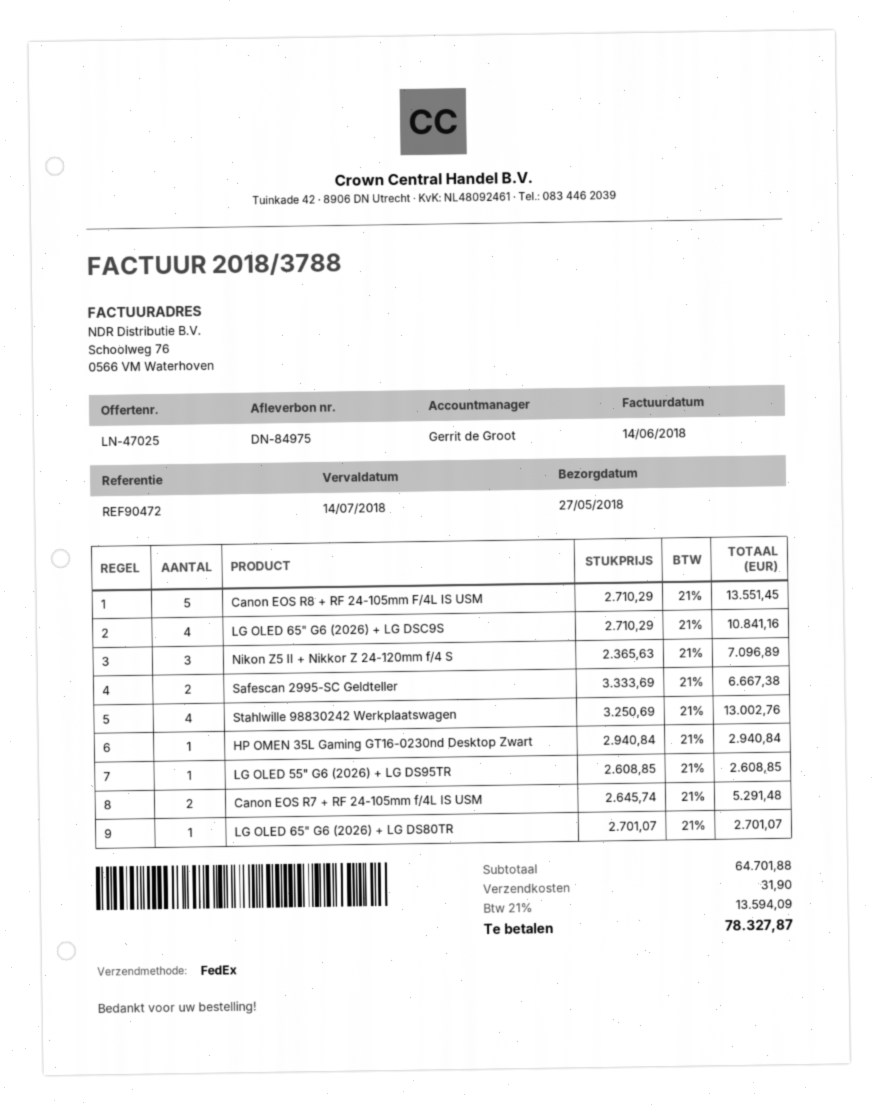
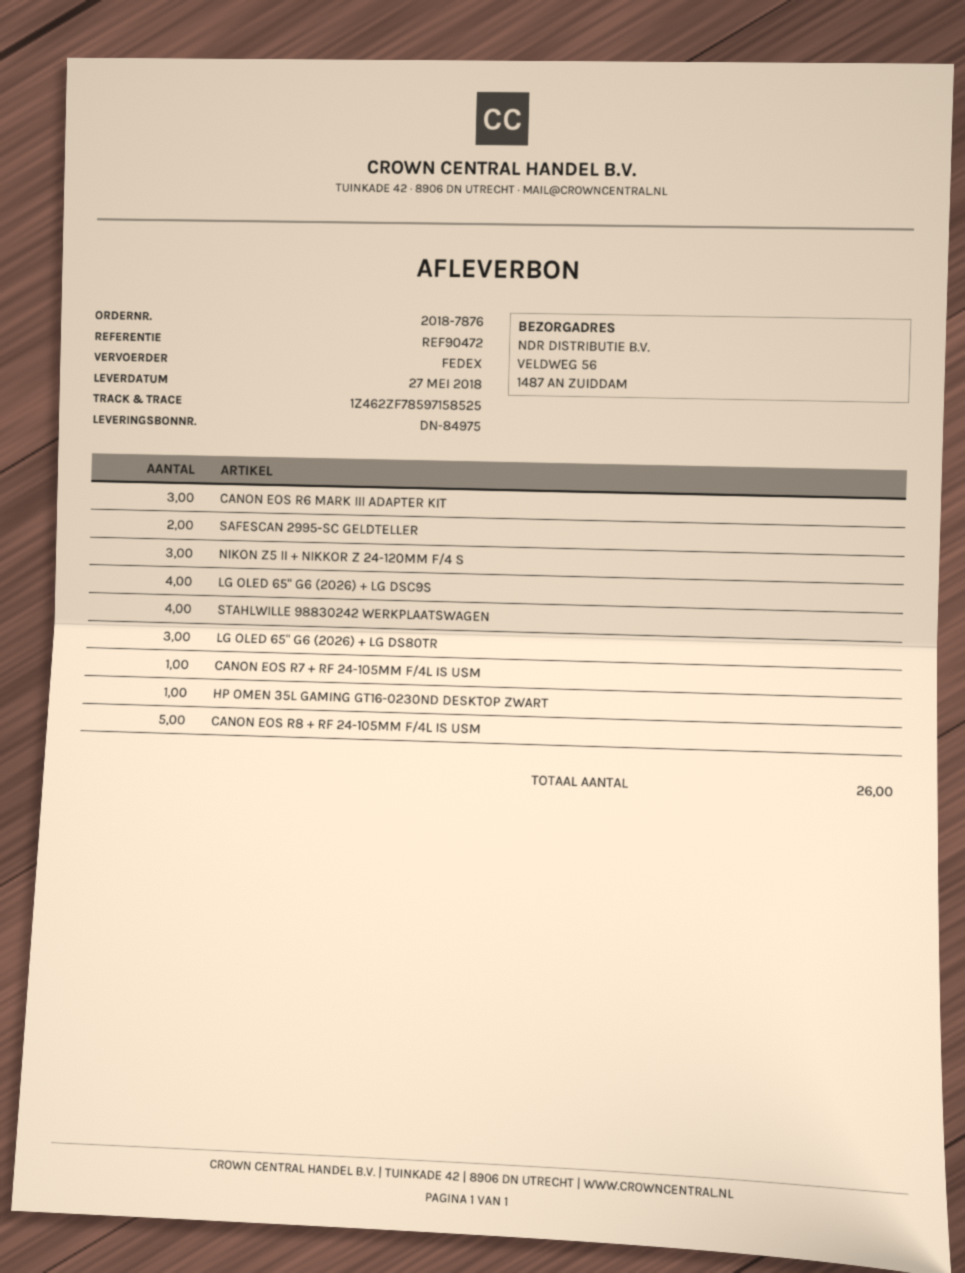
LG OLED 55" G6 (2026) + LG DS95TR: 1 -> none
Canon EOS R7 + RF 24-105mm f/4L IS USM: 2 -> 1
LG OLED 65" G6 (2026) + LG DS80TR: 1 -> 3
CANON EOS R6 MARK III ADAPTER KIT: none -> 3

